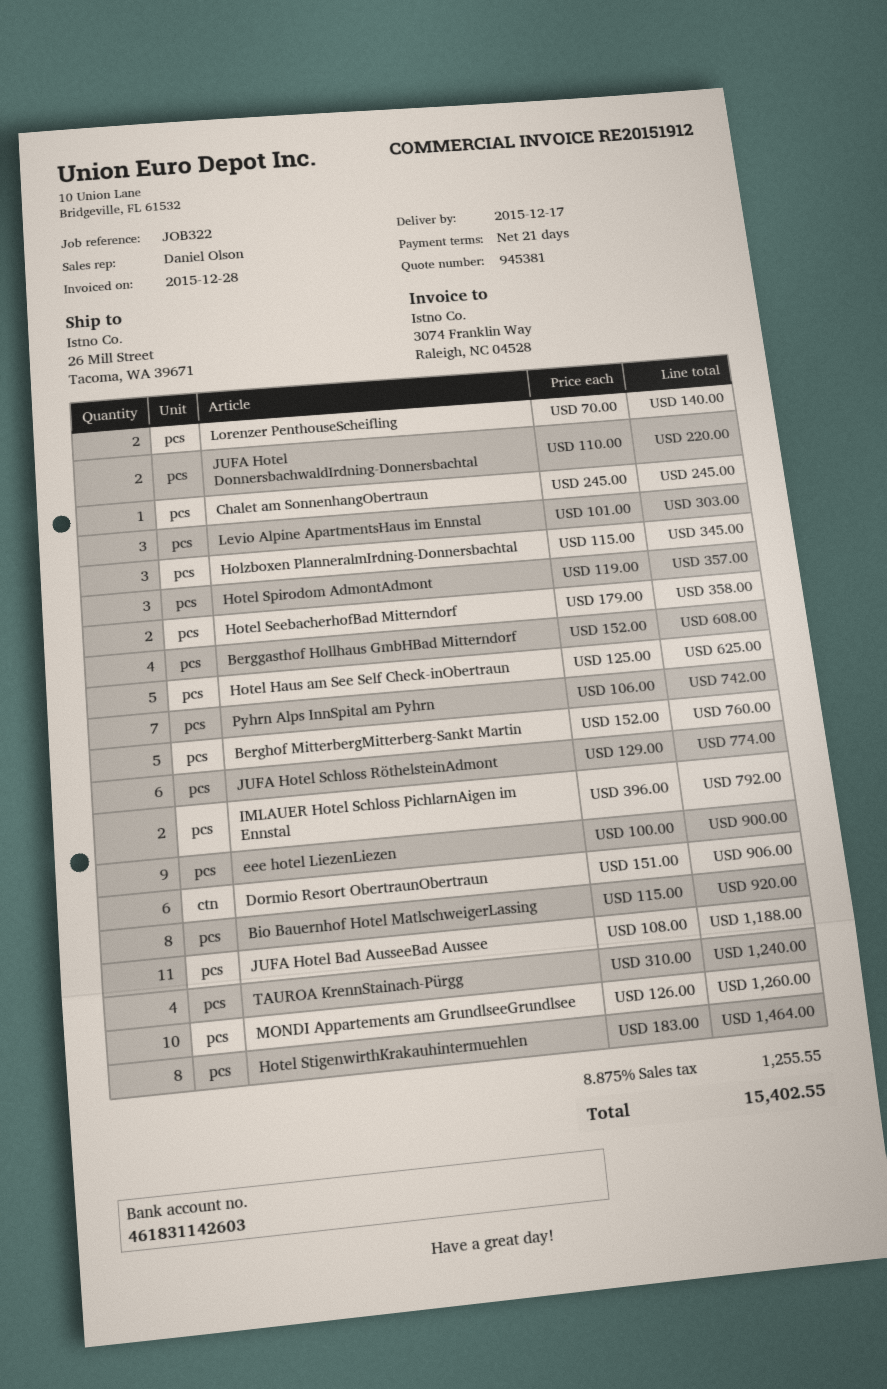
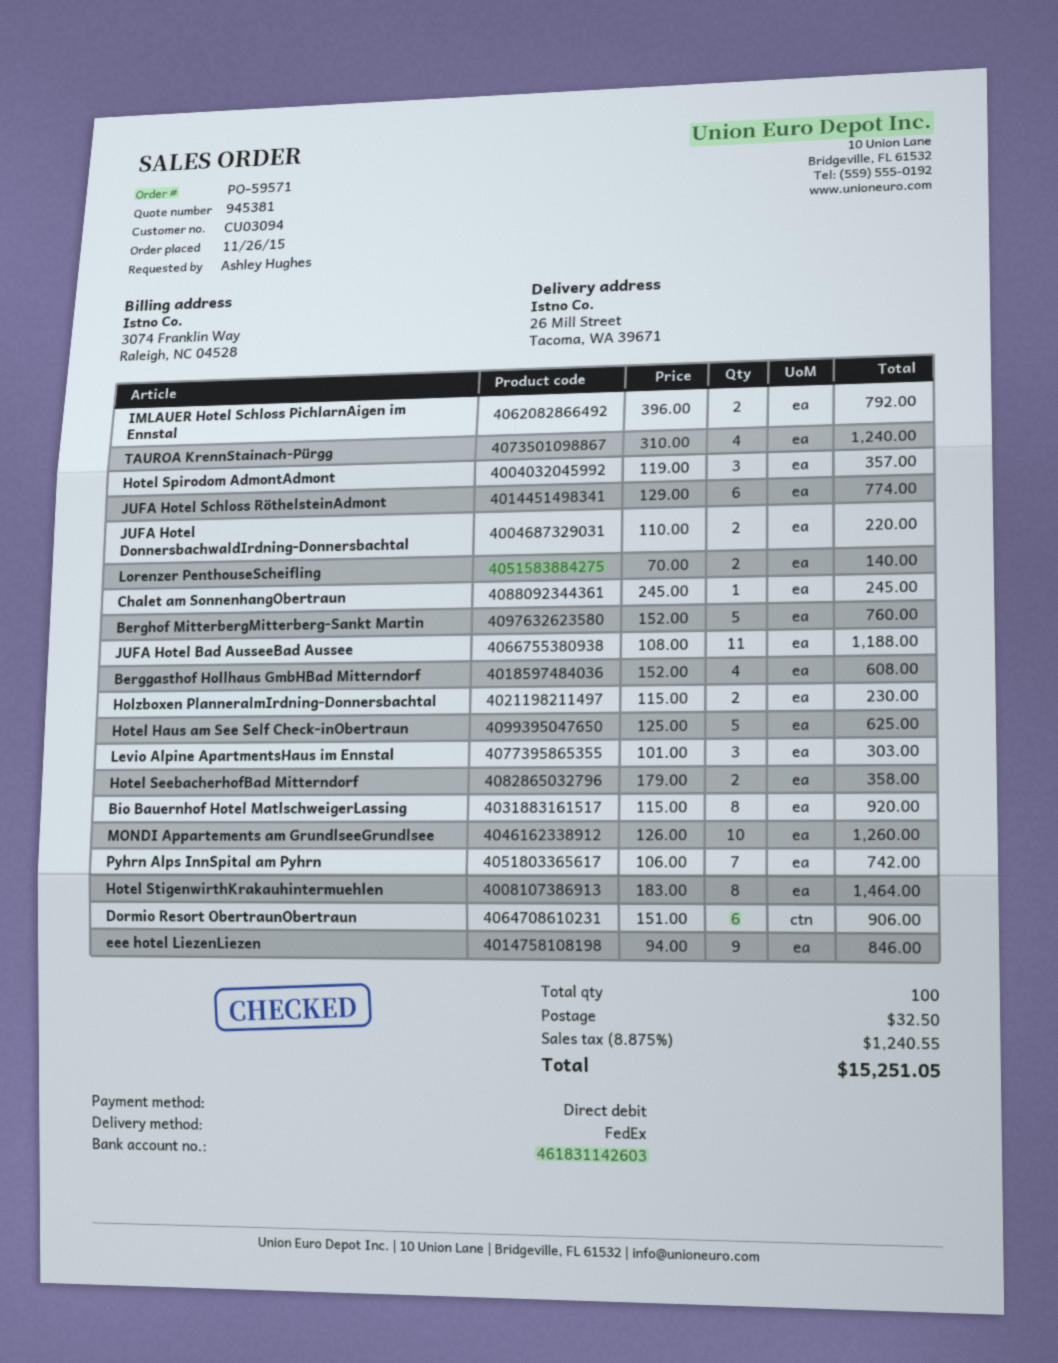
Holzboxen PlanneralmIrdning-Donnersbachtal: 3 x 115.00 = 345.00 -> 2 x 115.00 = 230.00
eee hotel LiezenLiezen: 9 x 100.00 = 900.00 -> 9 x 94.00 = 846.00
shipping: none -> 32.50
tax: 8.875% = 1255.55 -> 8.875% = 1240.55
total: 15402.55 -> 15251.05

